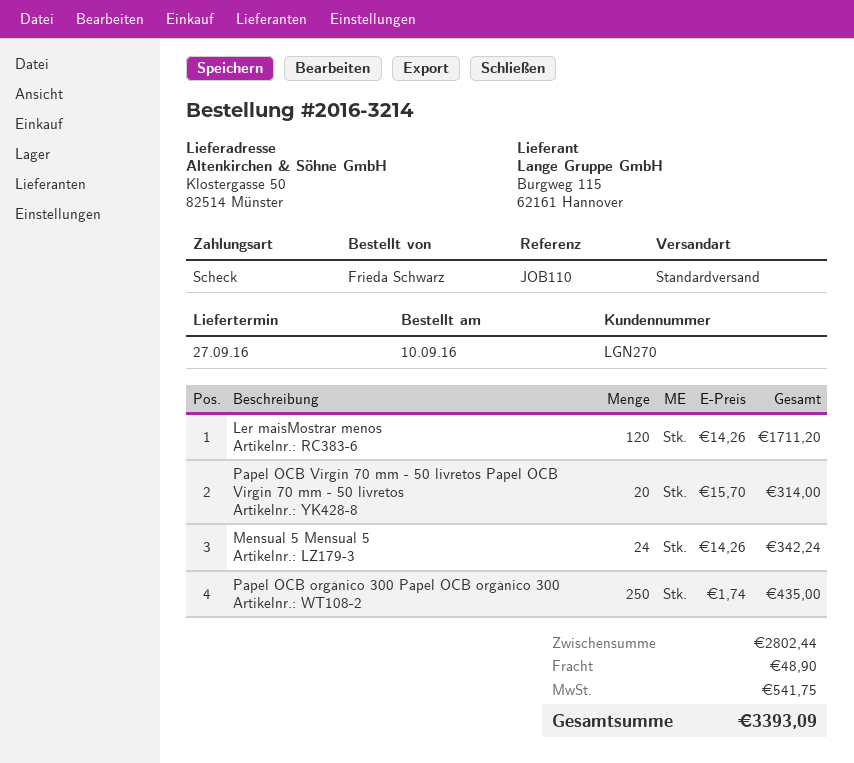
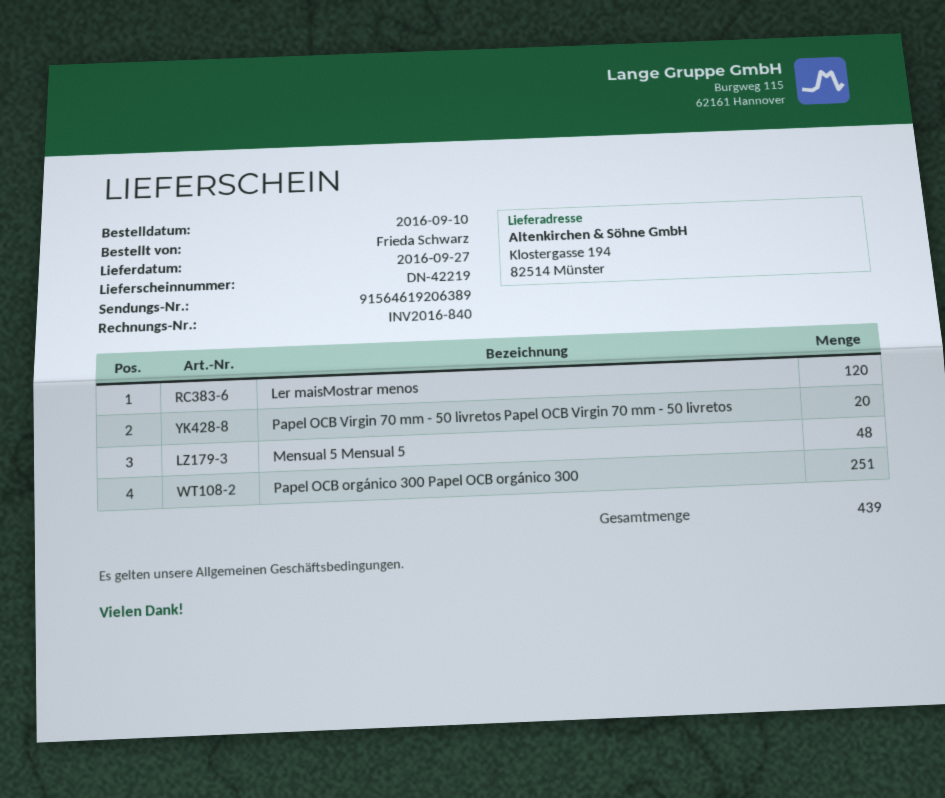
ship to: Klostergasse 50, 82514 Münster -> Klostergasse 194, 82514 Münster
Mensual 5 Mensual 5: 24 -> 48
Papel OCB orgánico 300 Papel OCB orgánico 300: 250 -> 251

